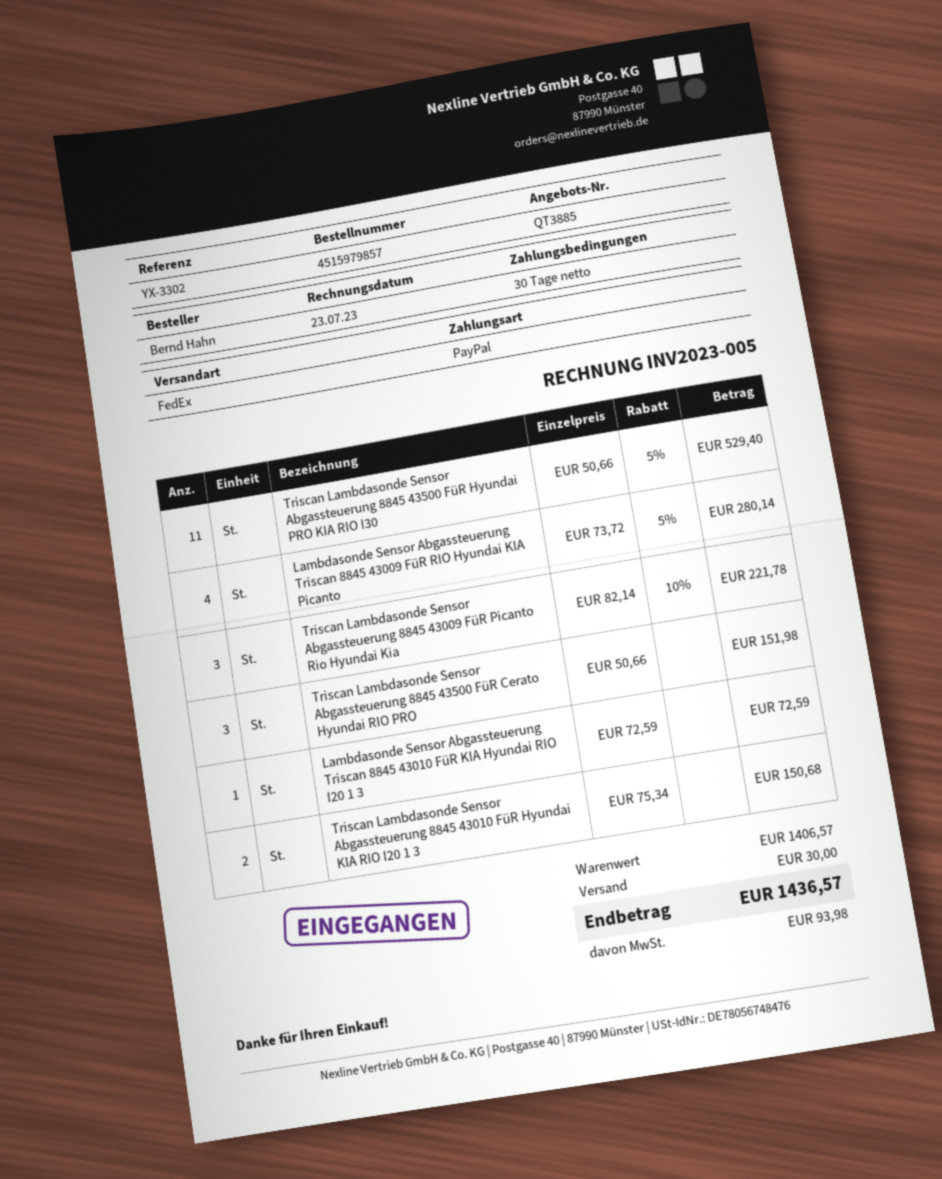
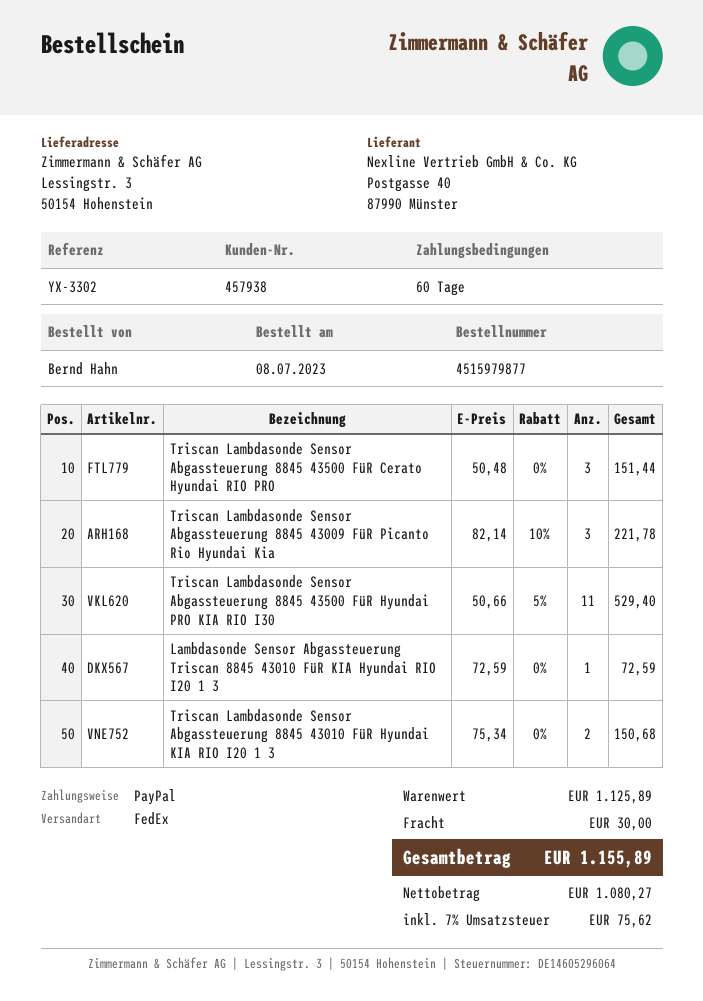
order number: 4515979857 -> 4515979877
payment terms: 30 days -> 60 days
Lambdasonde Sensor Abgassteuerung Triscan 8845 43009 FüR RIO Hyundai KIA Picanto: 4 x 73.72 - 5% = 280.14 -> none
Triscan Lambdasonde Sensor Abgassteuerung 8845 43500 FüR Cerato Hyundai RIO PRO: 3 x 50.66 = 151.98 -> 3 x 50.48 = 151.44
subtotal: 1406.57 -> 1125.89
tax: 93.98 -> 75.62
total: 1436.57 -> 1155.89

